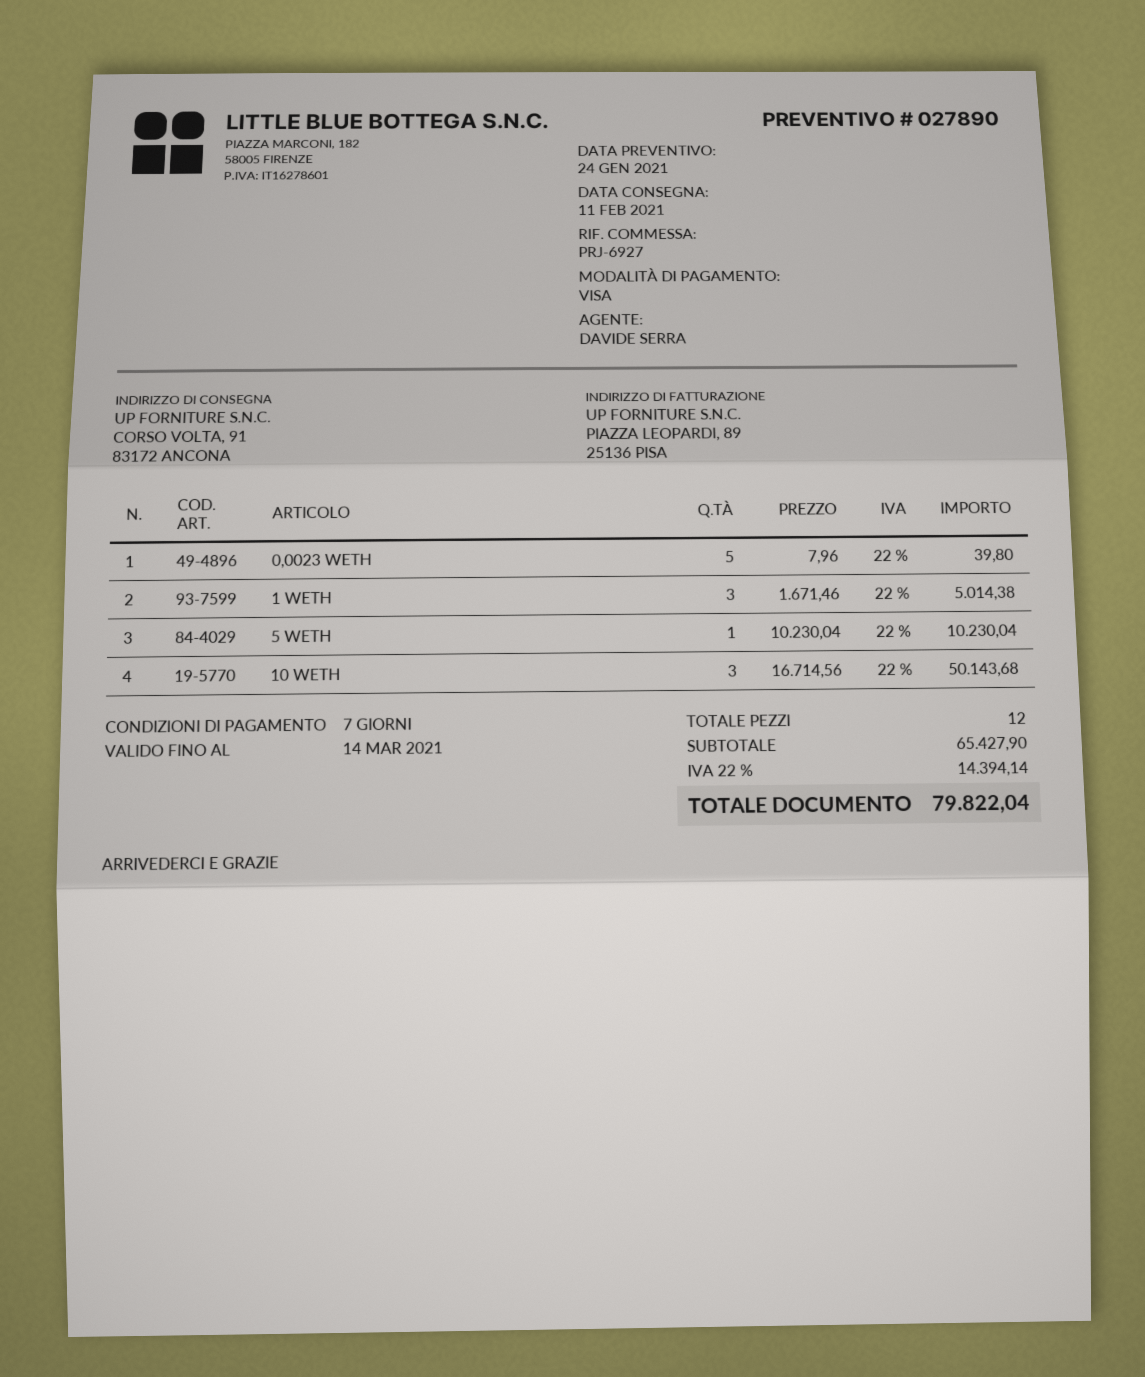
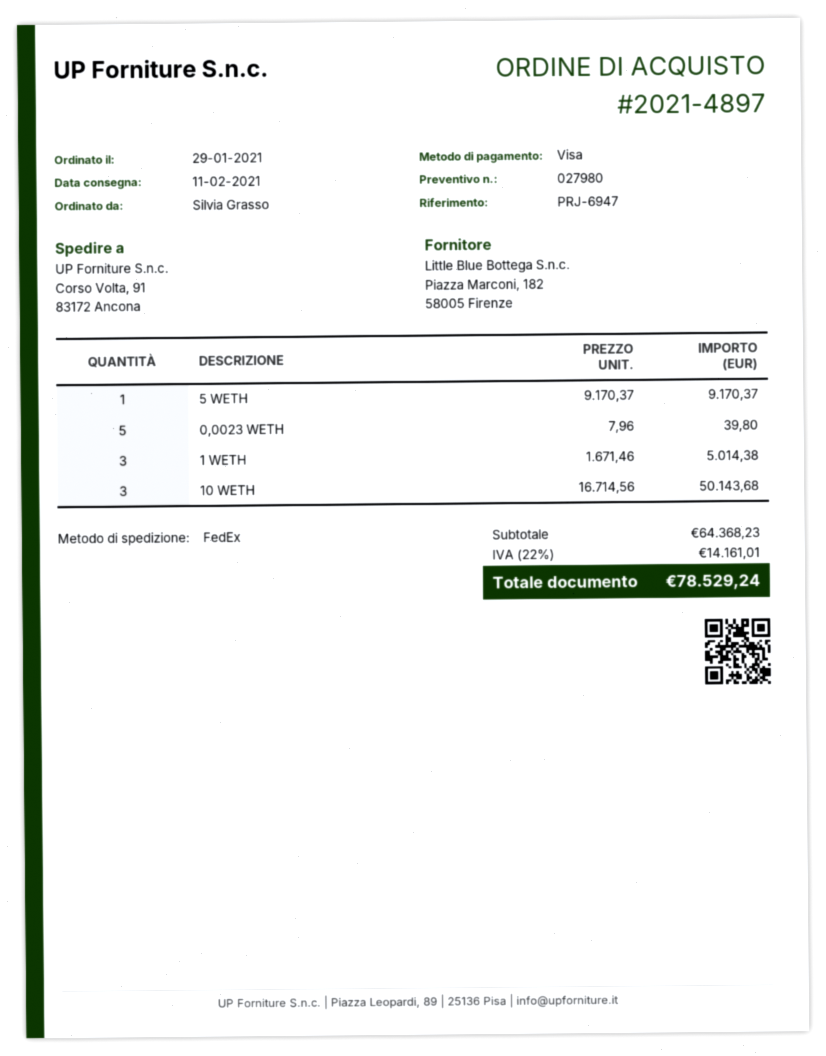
quote number: 027890 -> 027980
reference: PRJ-6927 -> PRJ-6947
5 WETH: 1 x 10230.04 = 10230.04 -> 1 x 9170.37 = 9170.37
subtotal: 65427.90 -> 64368.23
tax: 22% = 14394.14 -> 22% = 14161.01
total: 79822.04 -> 78529.24

